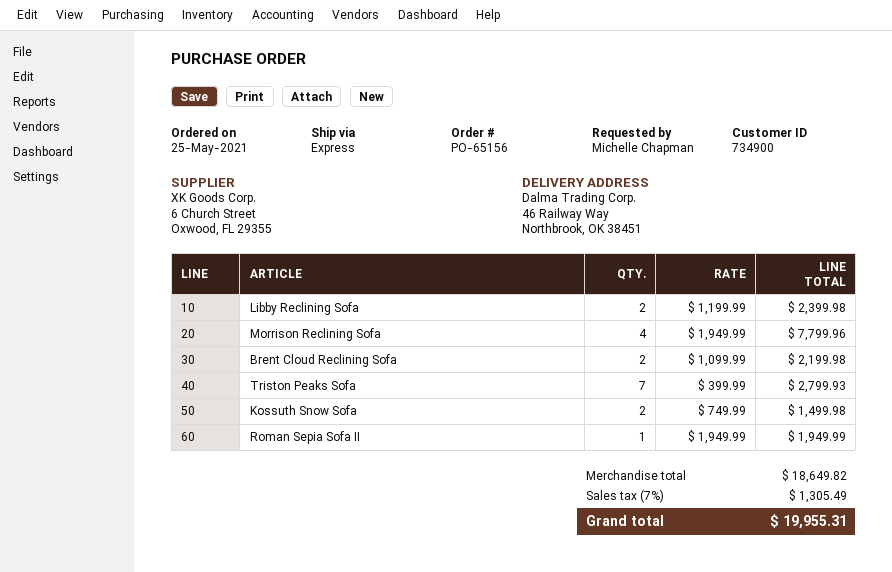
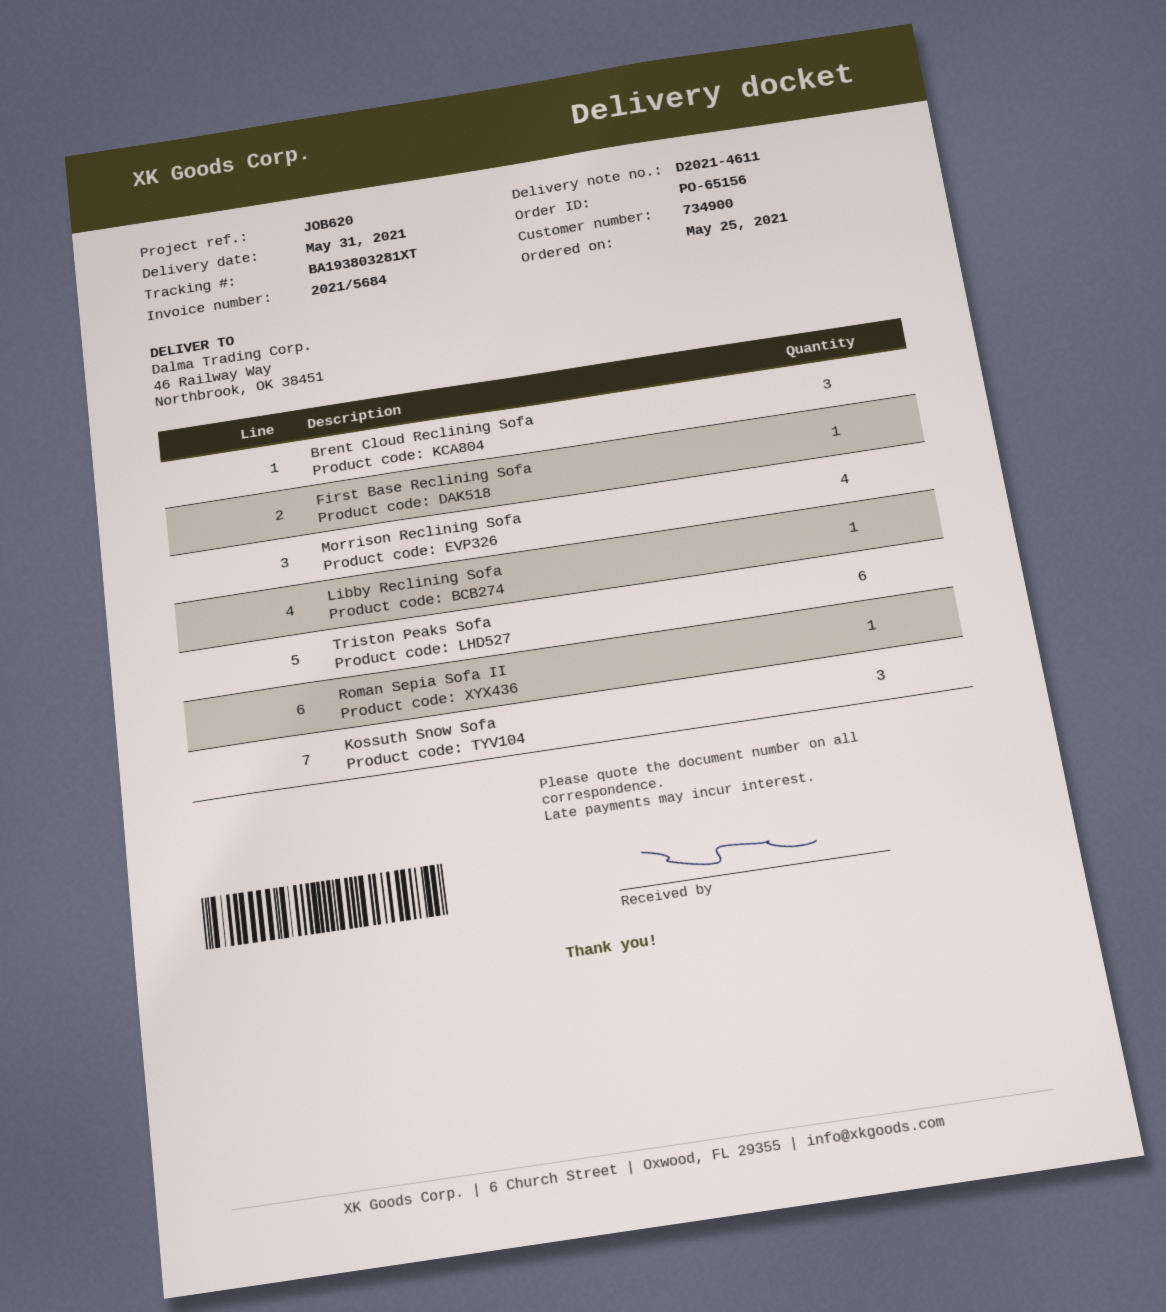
Libby Reclining Sofa: 2 -> 1
Brent Cloud Reclining Sofa: 2 -> 3
Triston Peaks Sofa: 7 -> 6
Kossuth Snow Sofa: 2 -> 3
First Base Reclining Sofa: none -> 1

